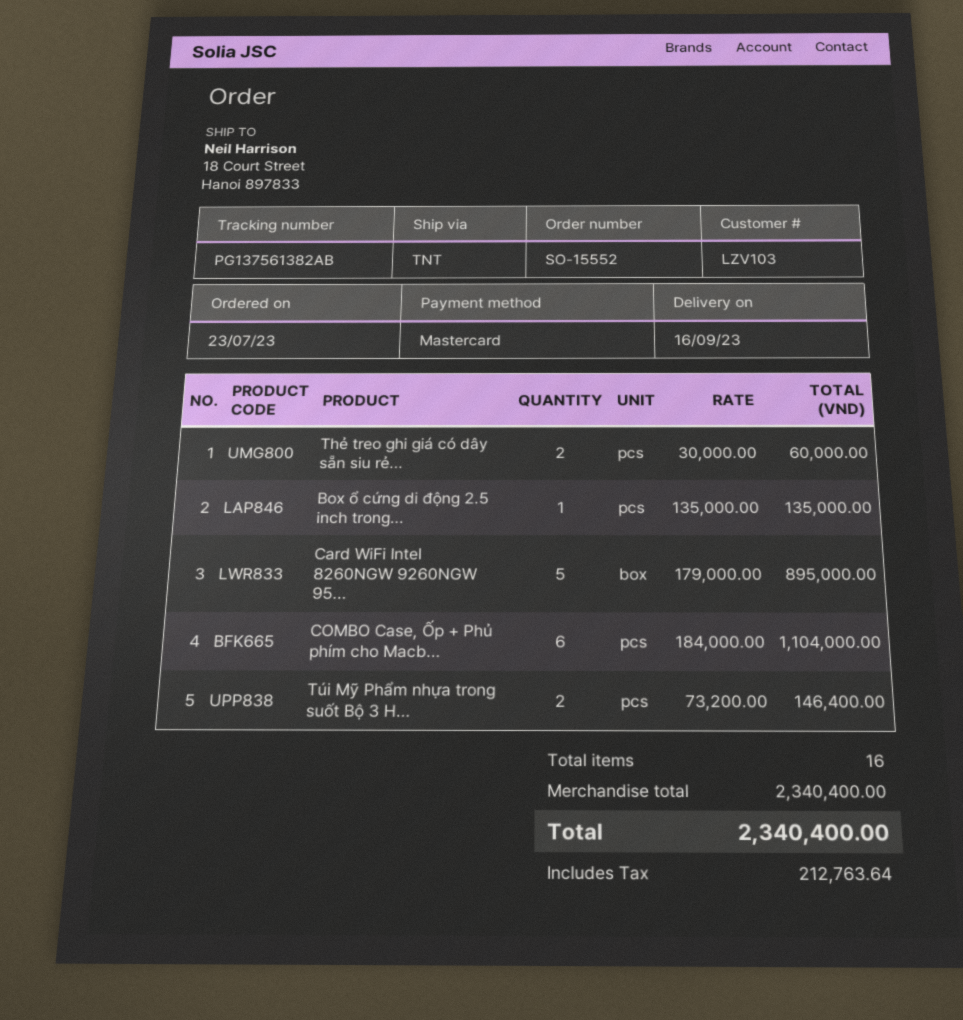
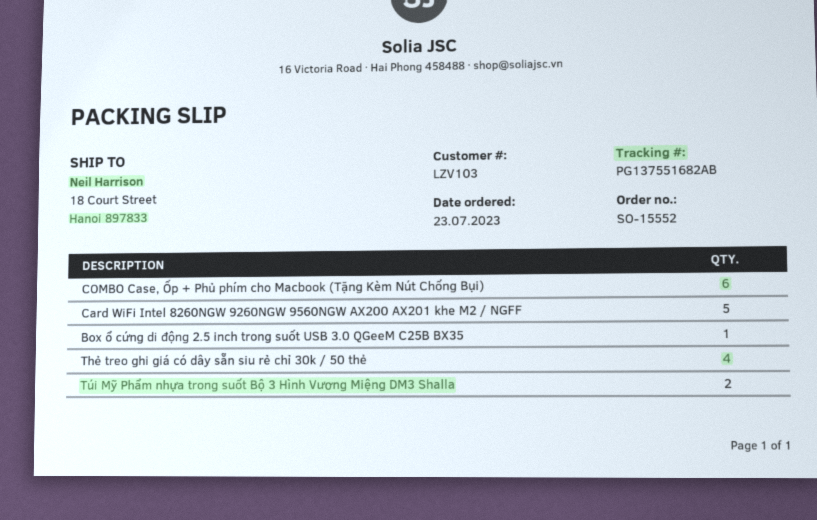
tracking number: PG137561382AB -> PG137551682AB
Thẻ treo ghi giá có dây sẵn siu rẻ...: 2 -> 4

